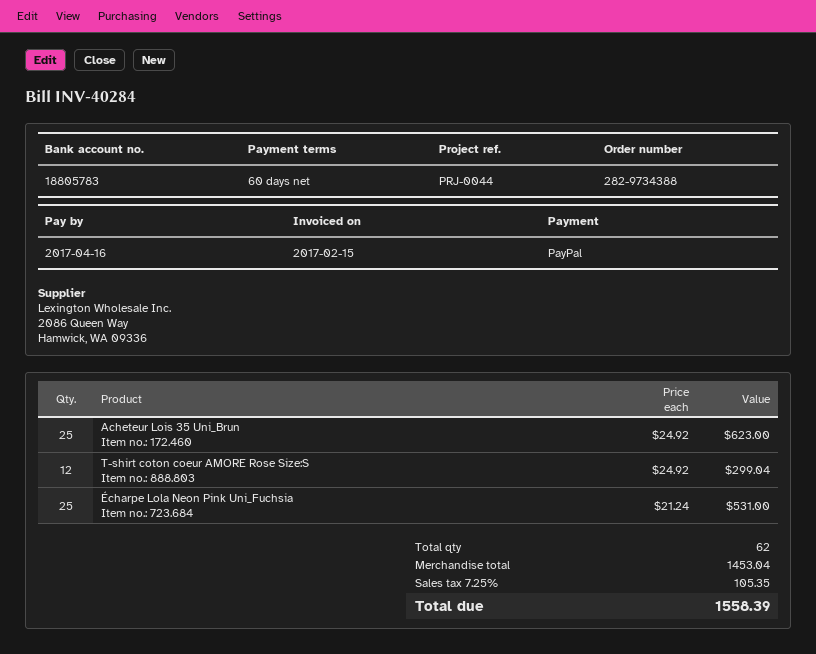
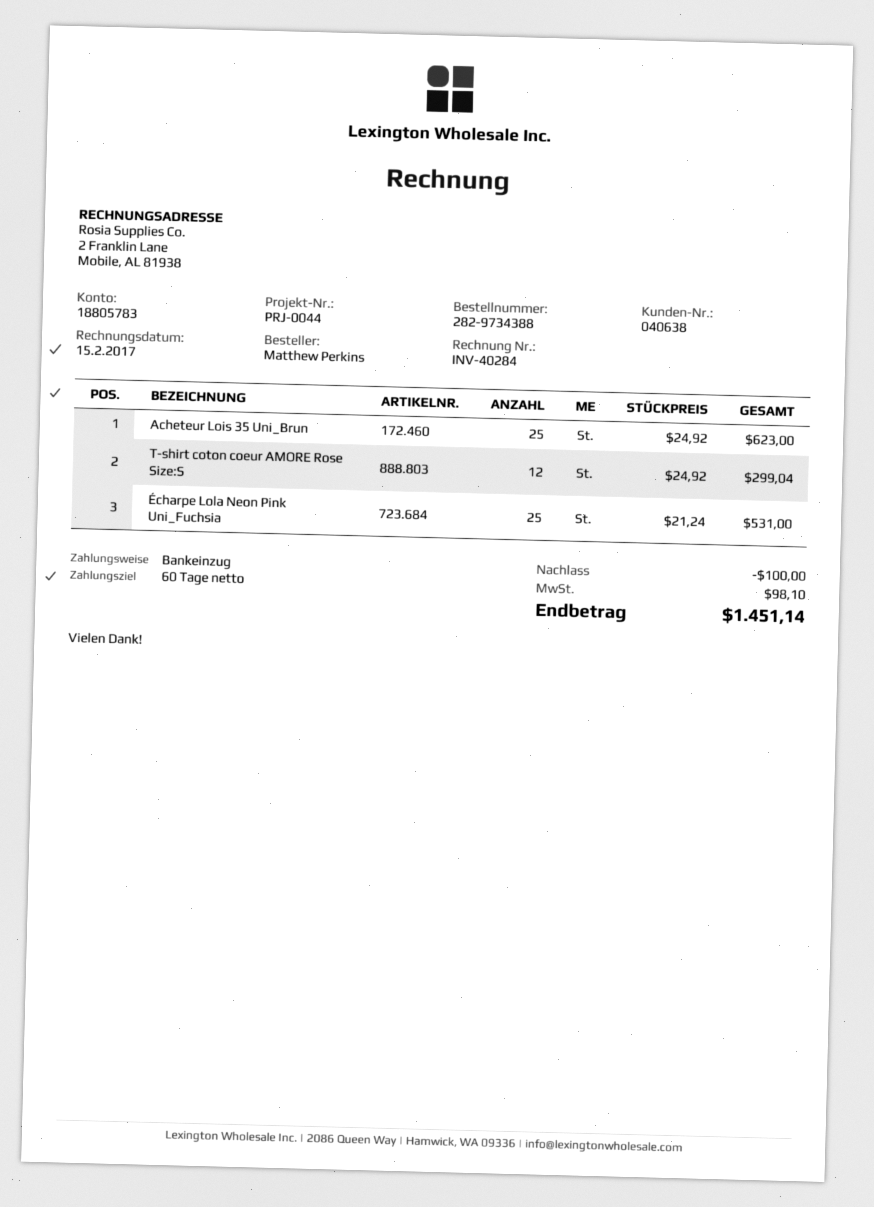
payment method: PayPal -> direct debit
discount: none -> 100.00
tax: 105.35 -> 98.10
total: 1558.39 -> 1451.14

